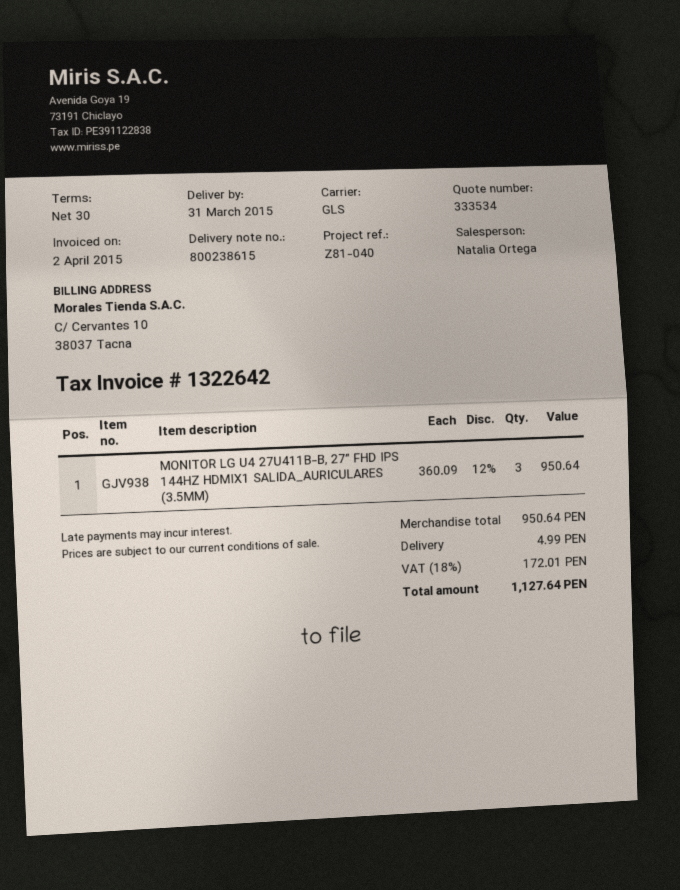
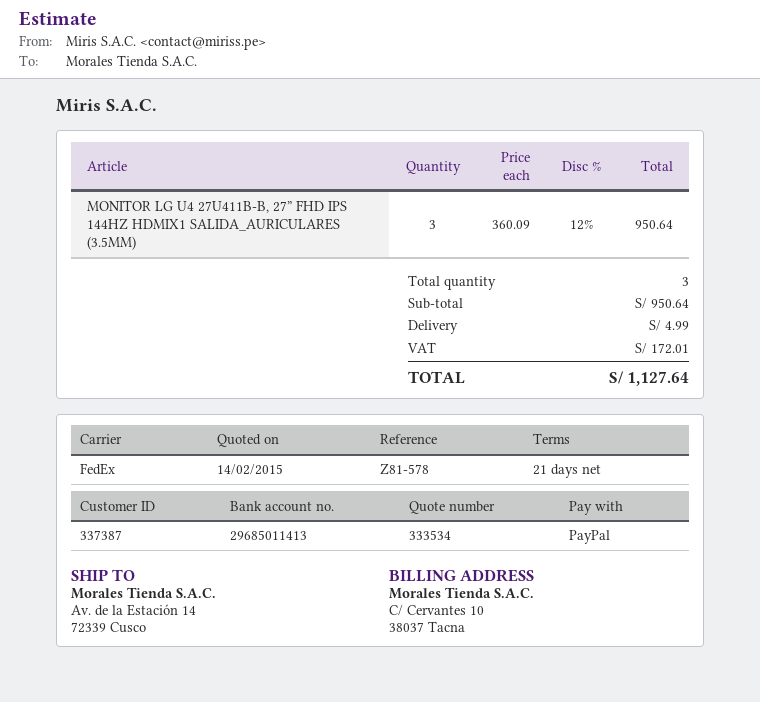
payment terms: 30 days -> 21 days
reference: Z81-040 -> Z81-578
shipping method: GLS -> FedEx

